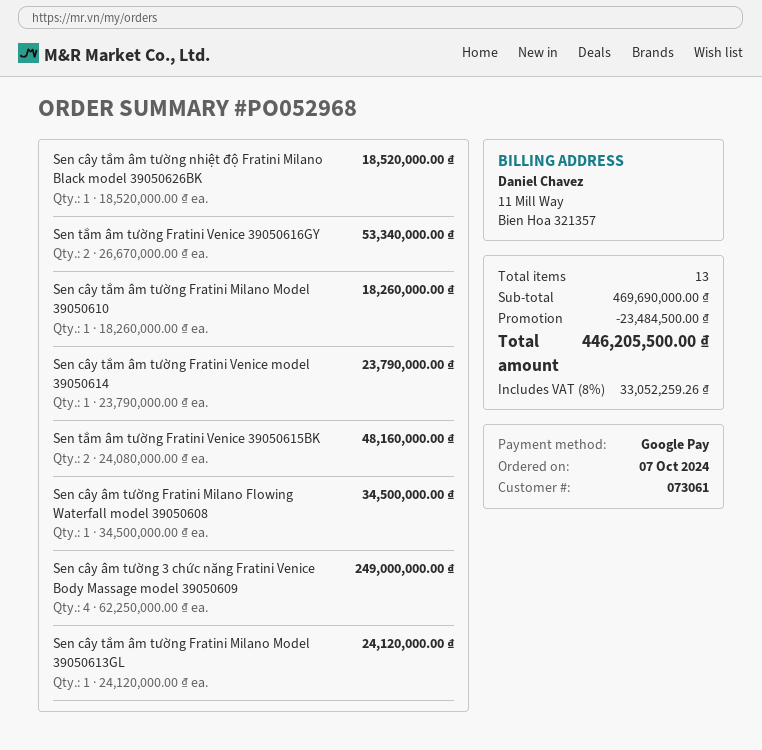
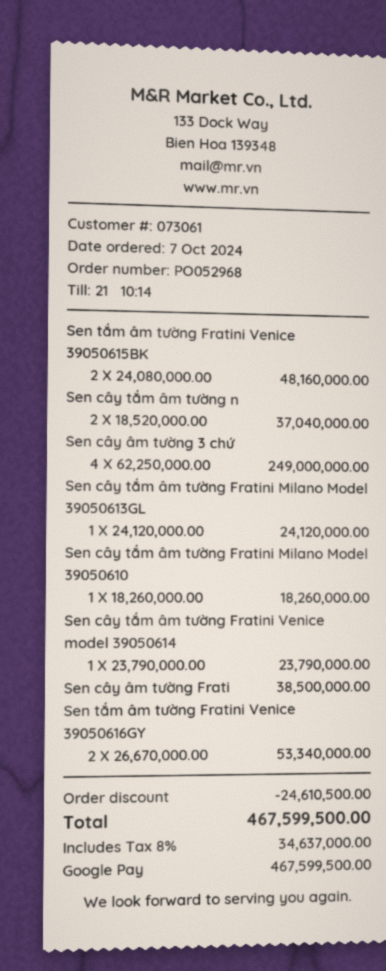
Sen cây tắm âm tường nhiệt độ Fratini Milano Black model 39050626BK: 1 x 18520000.00 = 18520000.00 -> 2 x 18520000.00 = 37040000.00
Sen cây âm tường Fratini Milano Flowing Waterfall model 39050608: 1 x 34500000.00 = 34500000.00 -> 1 x 38500000.00 = 38500000.00
discount: 23484500.00 -> 24610500.00
tax: 8% = 33052259.26 -> 8% = 34637000.00
total: 446205500.00 -> 467599500.00

